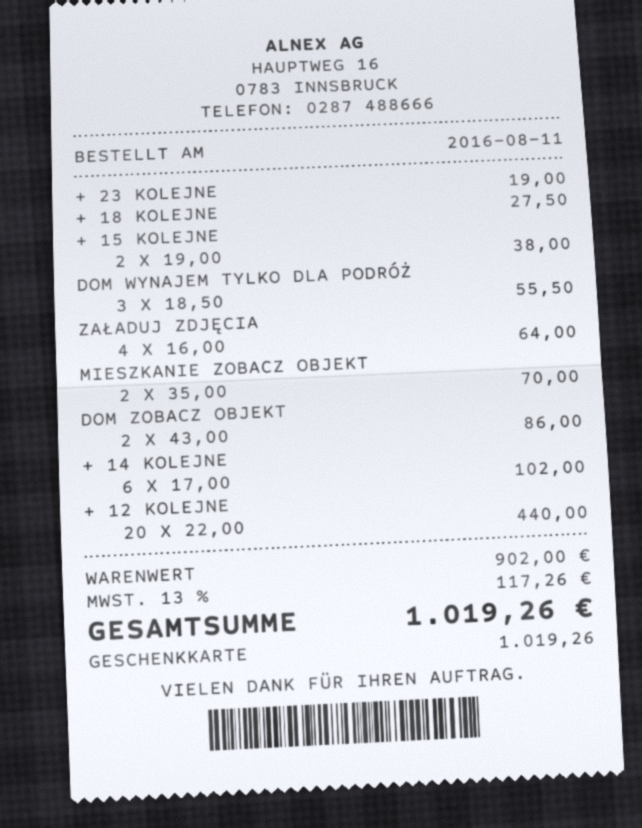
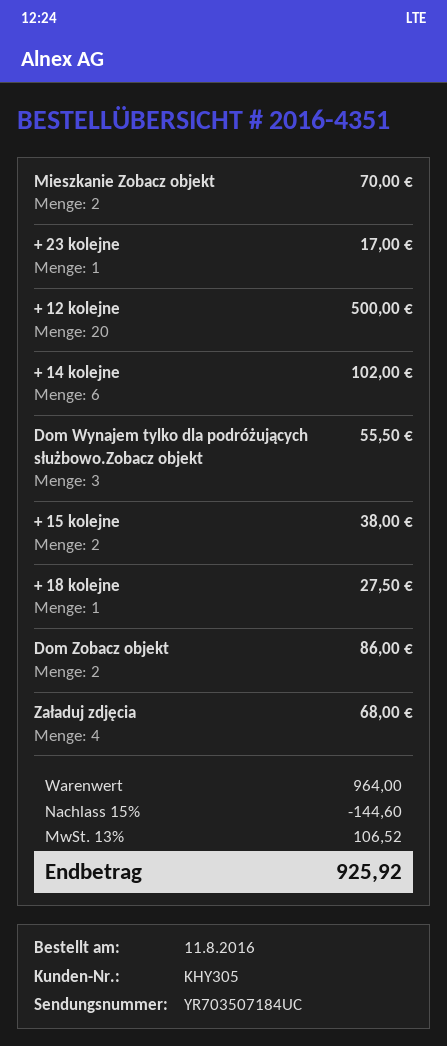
+ 23 KOLEJNE: 1 for 19.00 -> 1 for 17.00
ZAŁADUJ ZDJĘCIA: 4 for 64.00 -> 4 for 68.00
+ 12 KOLEJNE: 20 for 440.00 -> 20 for 500.00
subtotal: 902.00 -> 964.00
discount: none -> 15% = 144.60
tax: 13% = 117.26 -> 13% = 106.52
total: 1019.26 -> 925.92

